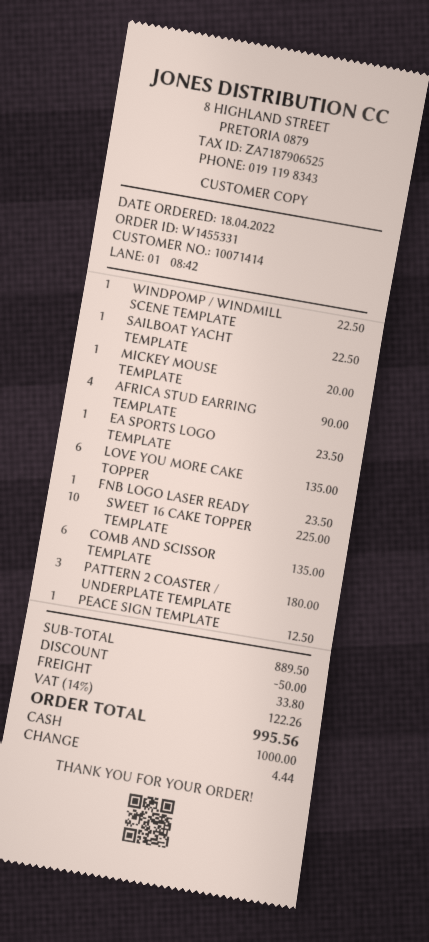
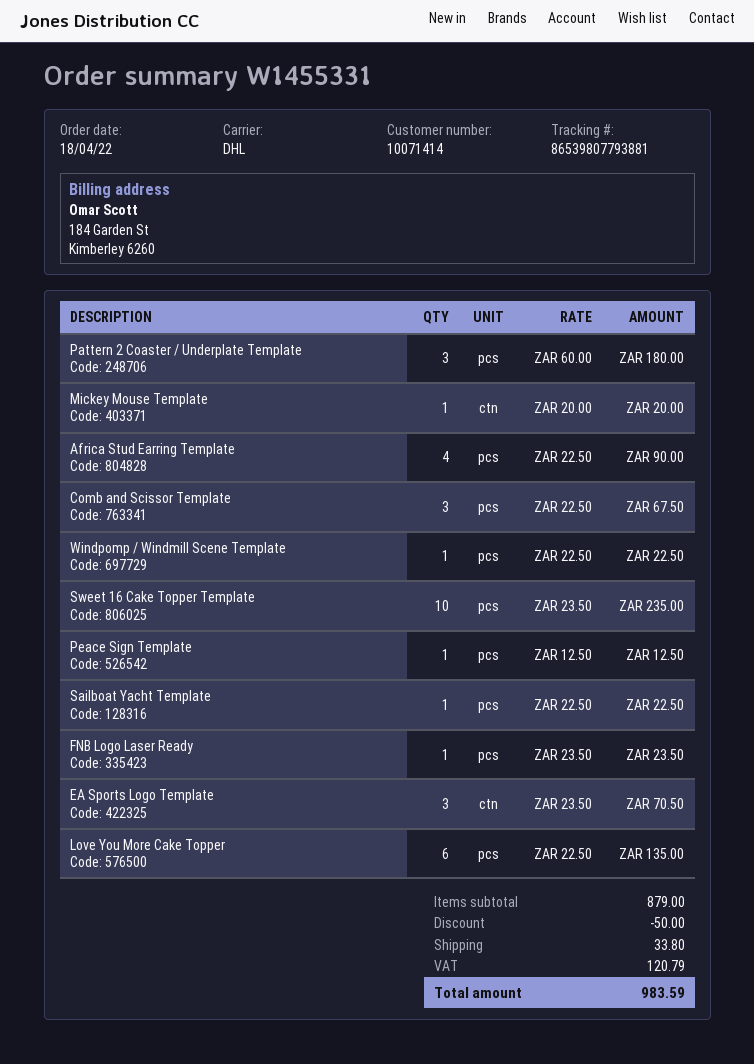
EA SPORTS LOGO TEMPLATE: 1 for 23.50 -> 3 for 70.50
SWEET 16 CAKE TOPPER TEMPLATE: 10 for 225.00 -> 10 for 235.00
COMB AND SCISSOR TEMPLATE: 6 for 135.00 -> 3 for 67.50
subtotal: 889.50 -> 879.00
tax: 122.26 -> 120.79
total: 995.56 -> 983.59

